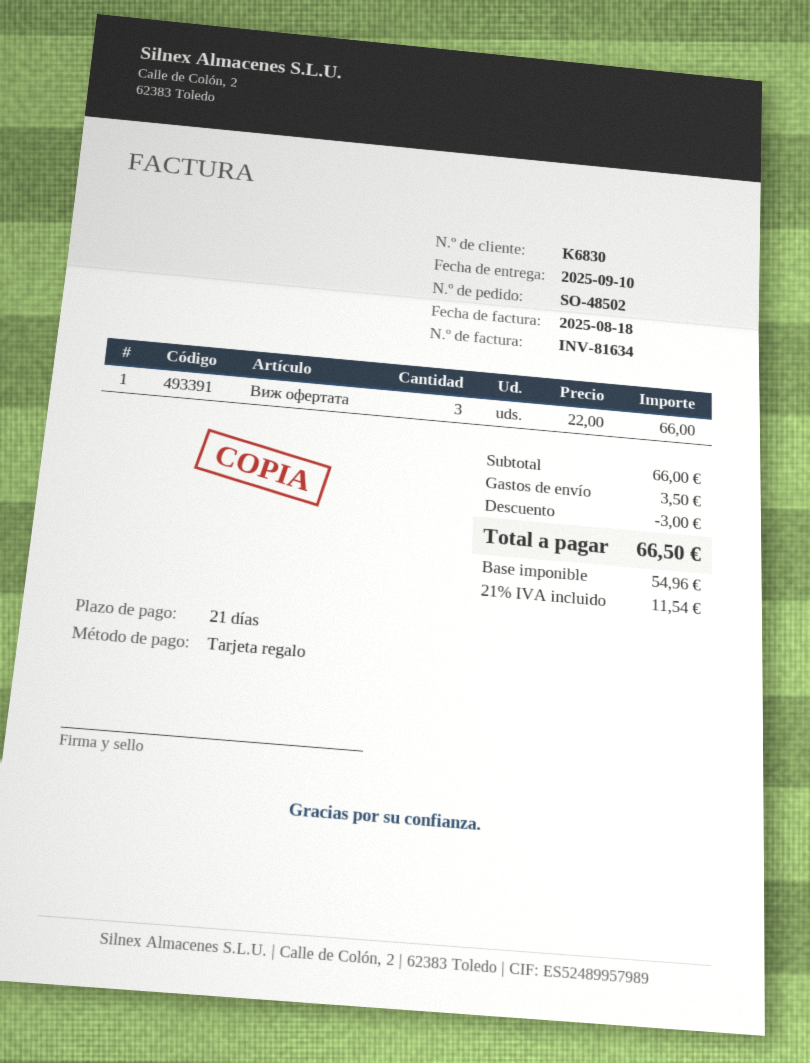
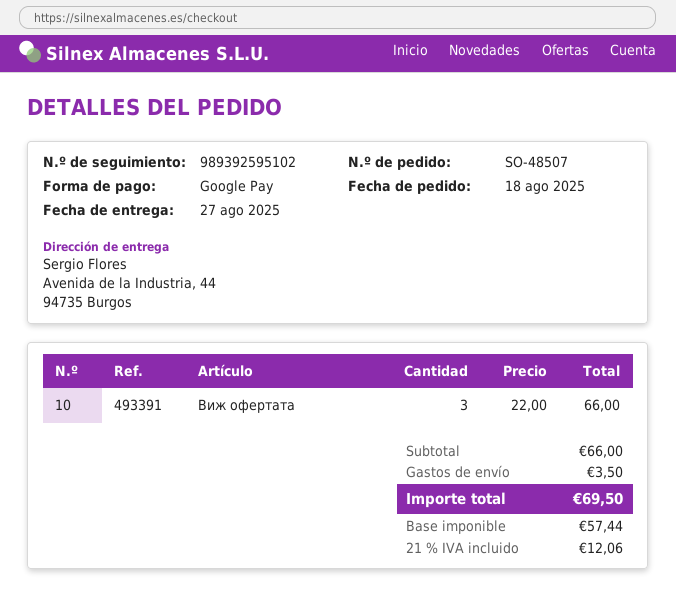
order number: SO-48502 -> SO-48507
delivery date: 2025-09-10 -> 2025-08-27
payment method: gift card -> Google Pay
discount: 3.00 -> none
net: 54.96 -> 57.44
tax: 21% = 11.54 -> 21% = 12.06
total: 66.50 -> 69.50

